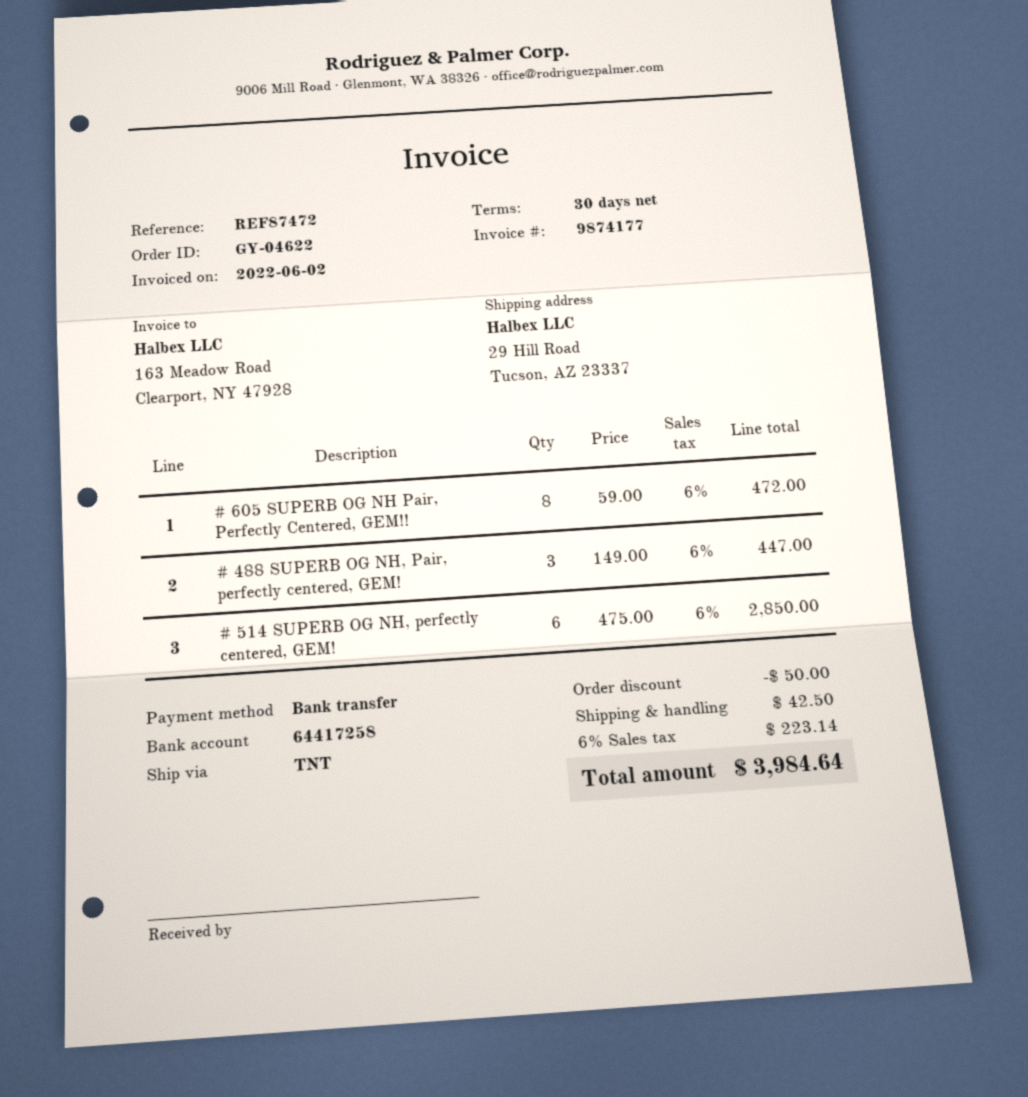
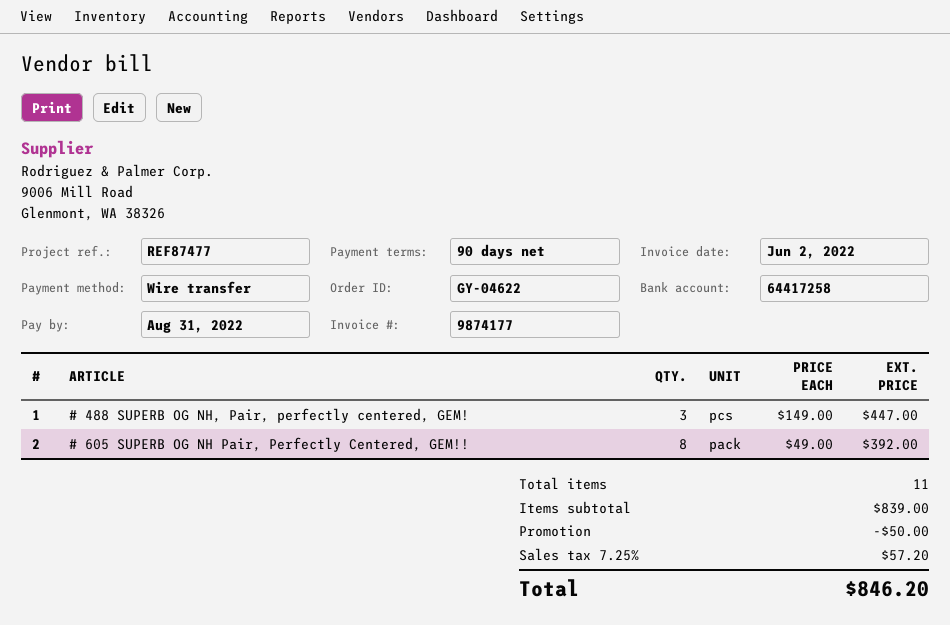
payment terms: 30 days -> 90 days
reference: REF87472 -> REF87477
# 605 SUPERB OG NH Pair, Perfectly Centered, GEM!!: 8 x 59.00 = 472.00 -> 8 x 49.00 = 392.00
# 514 SUPERB OG NH, perfectly centered, GEM!: 6 x 475.00 = 2850.00 -> none
shipping: 42.50 -> none
tax: 6% = 223.14 -> 7.25% = 57.20
total: 3984.64 -> 846.20

